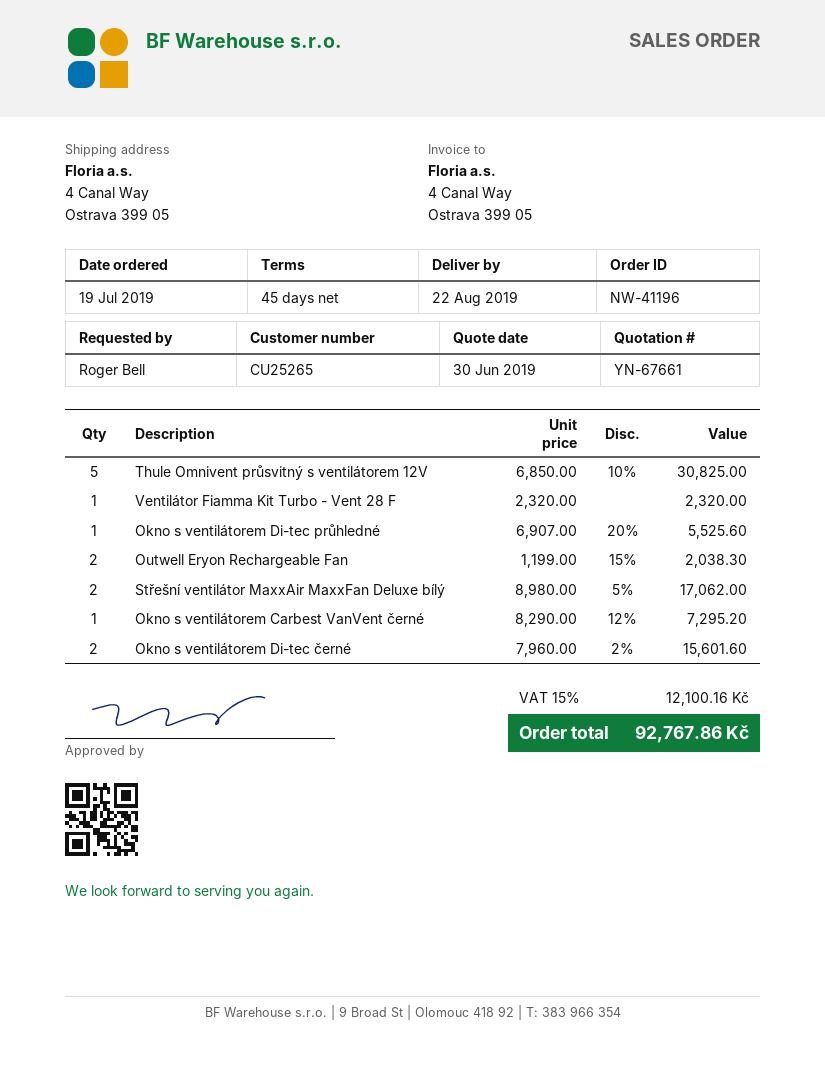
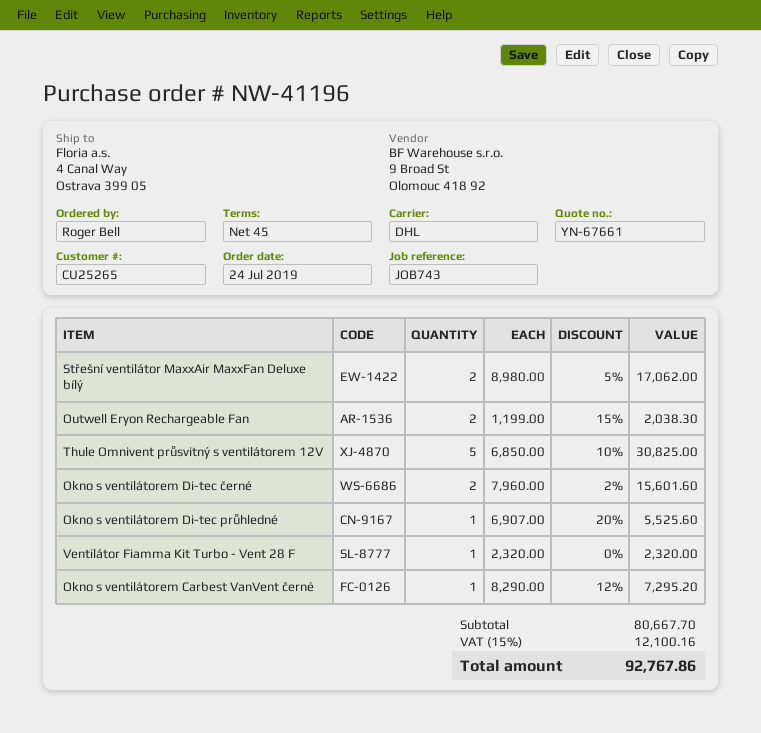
order date: 2019-07-19 -> 2019-07-24

